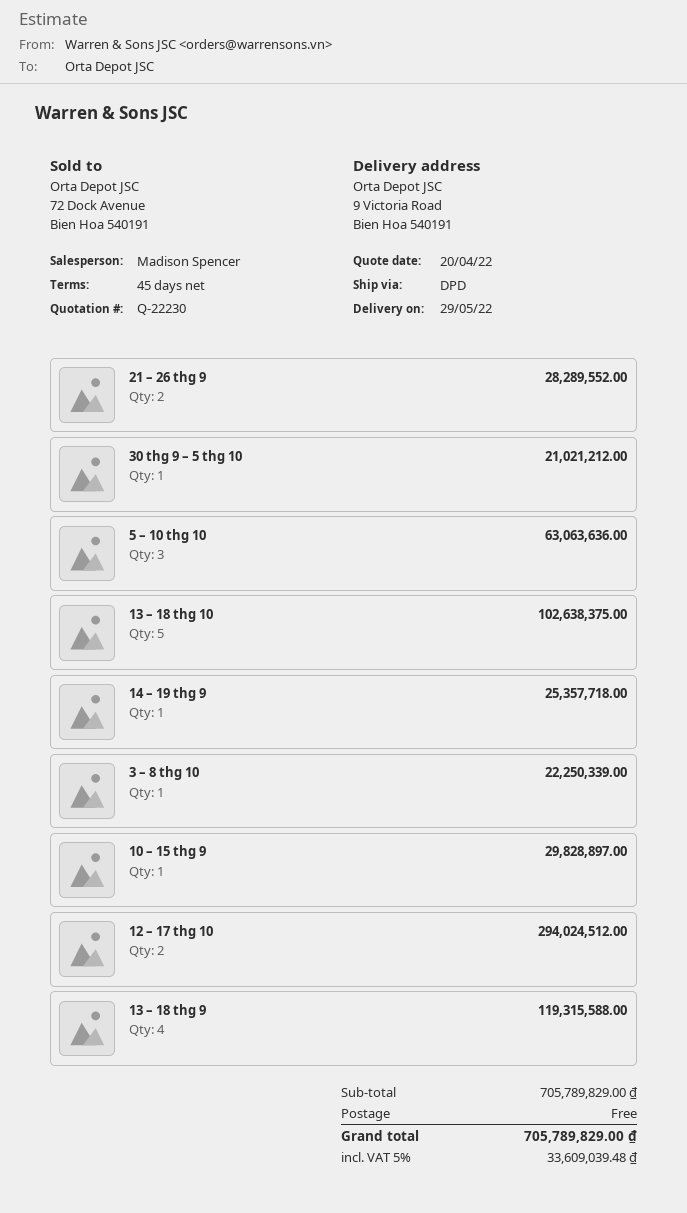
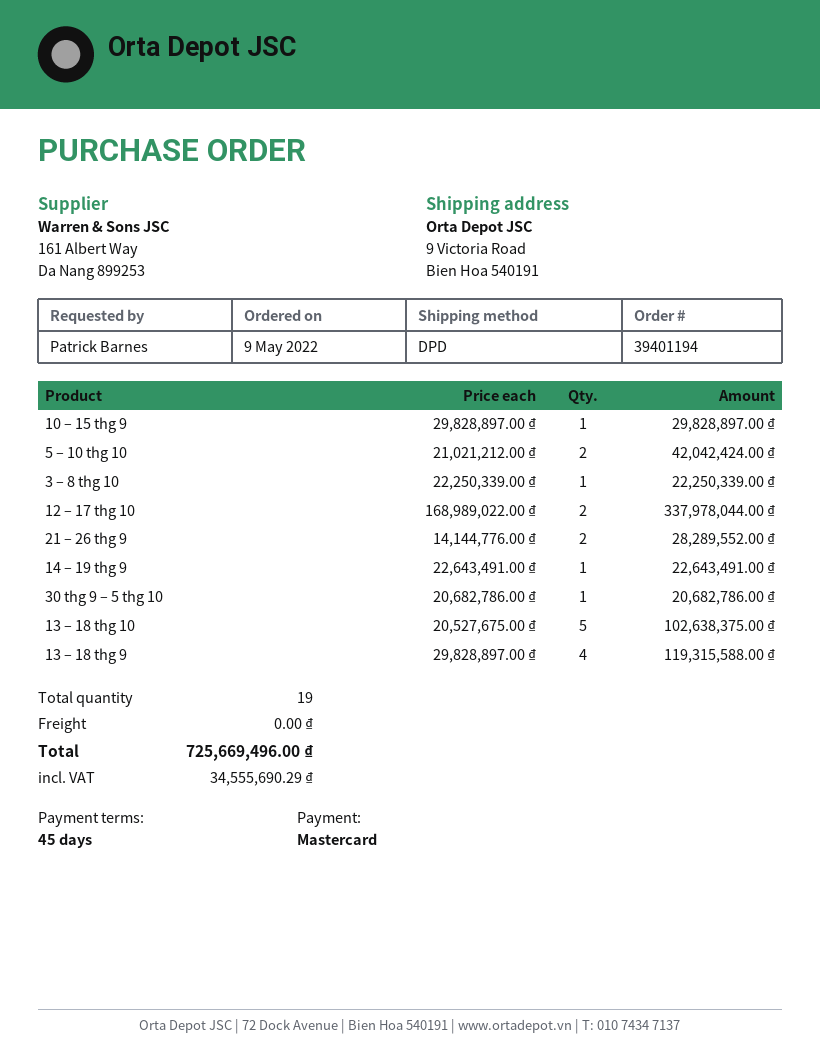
30 thg 9 – 5 thg 10: 1 for 21021212.00 -> 1 for 20682786.00
5 – 10 thg 10: 3 for 63063636.00 -> 2 for 42042424.00
14 – 19 thg 9: 1 for 25357718.00 -> 1 for 22643491.00
12 – 17 thg 10: 2 for 294024512.00 -> 2 for 337978044.00
tax: 33609039.48 -> 34555690.29
total: 705789829.00 -> 725669496.00

